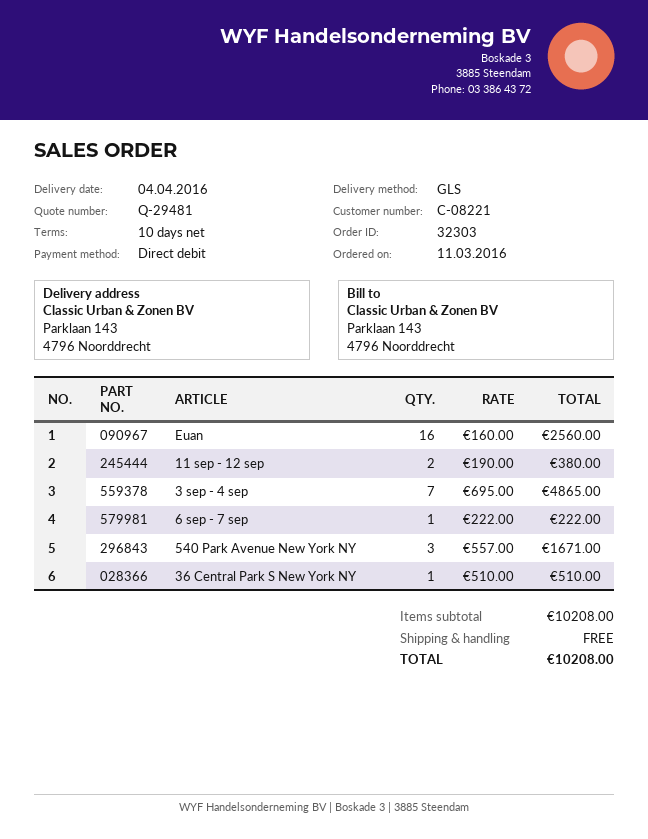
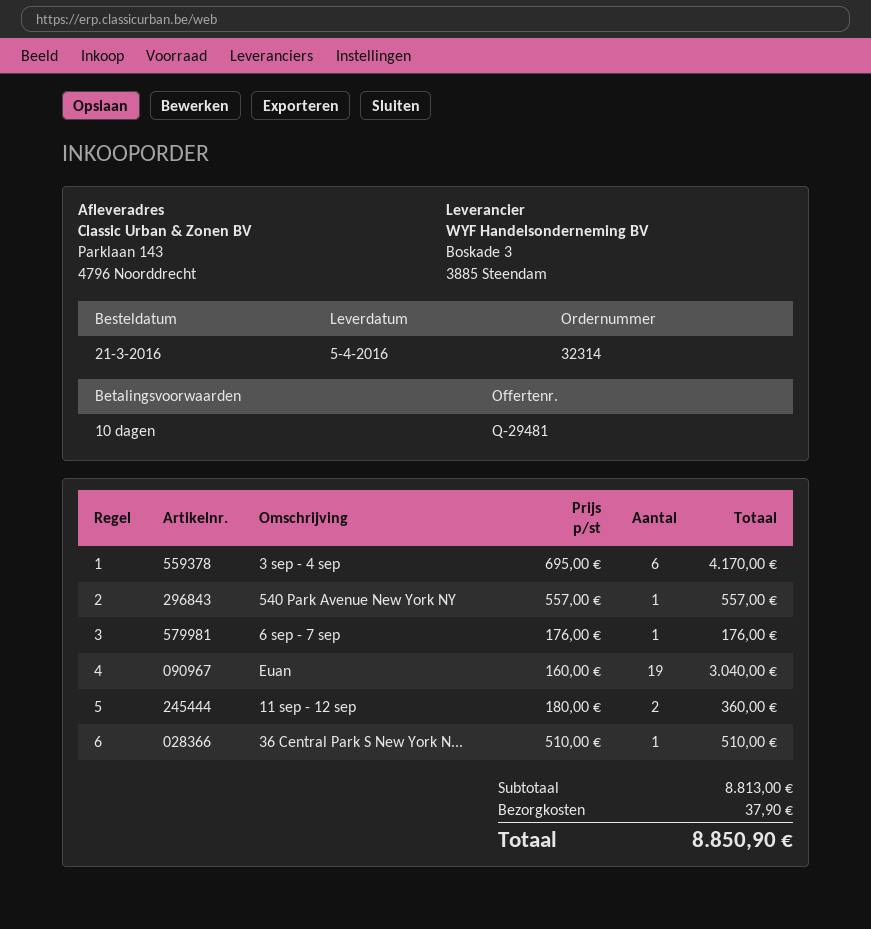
order number: 32303 -> 32314
order date: 2016-03-11 -> 2016-03-21
delivery date: 2016-04-04 -> 2016-04-05
Euan: 16 x 160.00 = 2560.00 -> 19 x 160.00 = 3040.00
11 sep - 12 sep: 2 x 190.00 = 380.00 -> 2 x 180.00 = 360.00
3 sep - 4 sep: 7 x 695.00 = 4865.00 -> 6 x 695.00 = 4170.00
6 sep - 7 sep: 1 x 222.00 = 222.00 -> 1 x 176.00 = 176.00
540 Park Avenue New York NY: 3 x 557.00 = 1671.00 -> 1 x 557.00 = 557.00
subtotal: 10208.00 -> 8813.00
shipping: 0.00 -> 37.90
total: 10208.00 -> 8850.90

